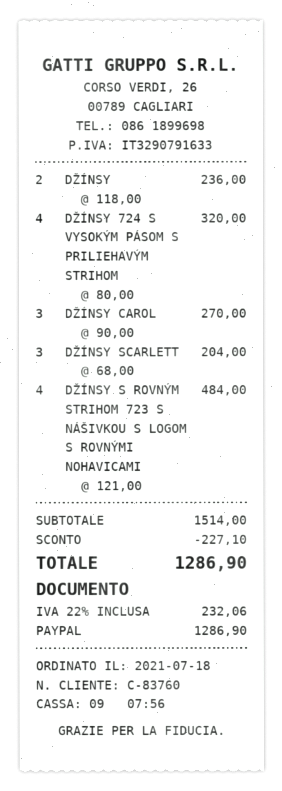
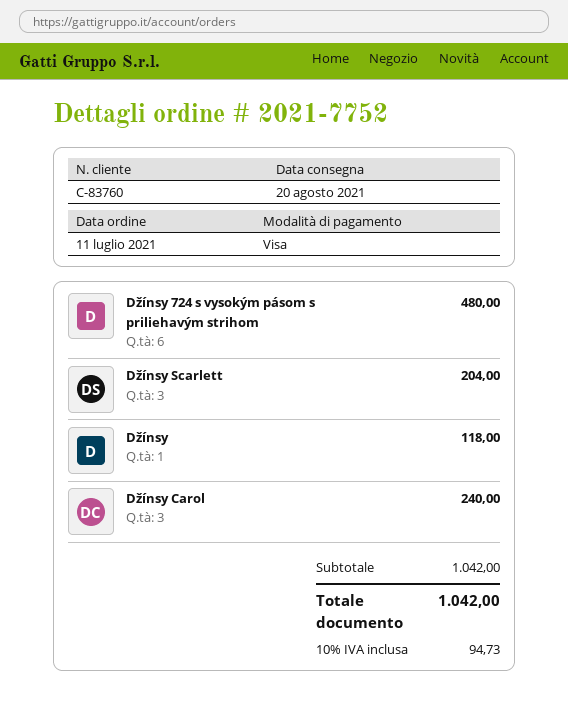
order date: 2021-07-18 -> 2021-07-11
payment method: PayPal -> Visa
DŽÍNSY: 2 for 236.00 -> 1 for 118.00
DŽÍNSY 724 S VYSOKÝM PÁSOM S PRILIEHAVÝM STRIHOM: 4 for 320.00 -> 6 for 480.00
DŽÍNSY CAROL: 3 for 270.00 -> 3 for 240.00
DŽÍNSY S ROVNÝM STRIHOM 723 S NÁŠIVKOU S LOGOM S ROVNÝMI NOHAVICAMI: 4 for 484.00 -> none
subtotal: 1514.00 -> 1042.00
discount: 227.10 -> none
tax: 22% = 232.06 -> 10% = 94.73
total: 1286.90 -> 1042.00

